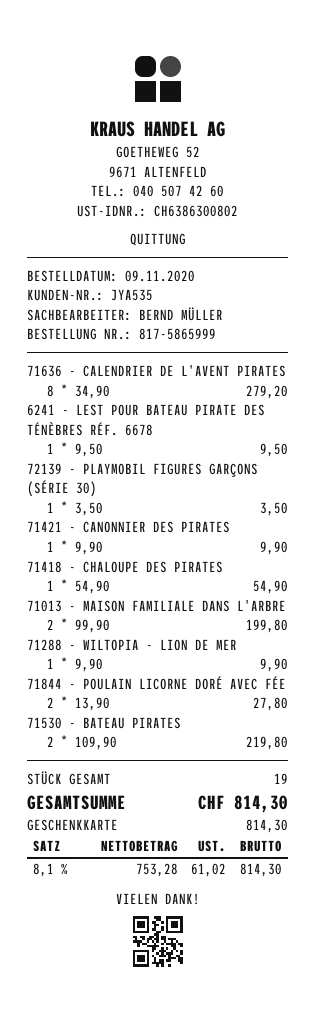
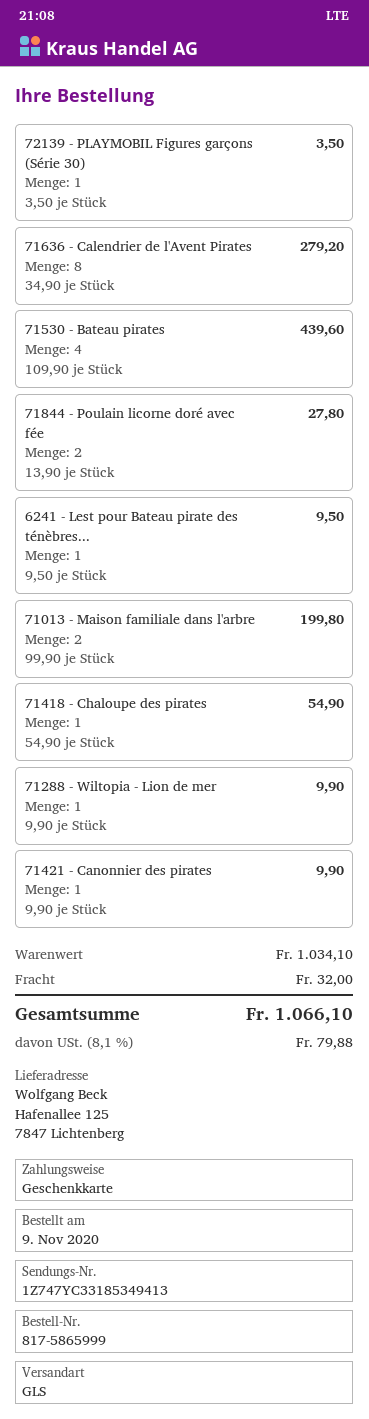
71530 - BATEAU PIRATES: 2 x 109.90 = 219.80 -> 4 x 109.90 = 439.60
shipping: none -> 32.00
tax: 8.1% = 61.02 -> 8.1% = 79.88
total: 814.30 -> 1066.10

